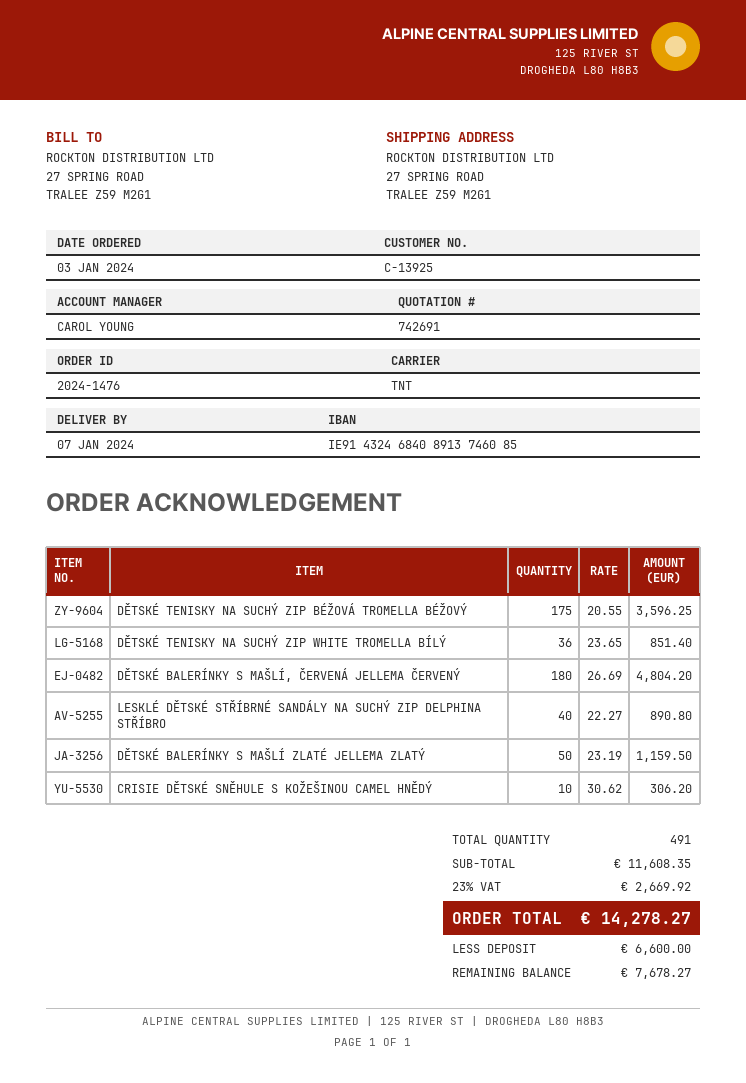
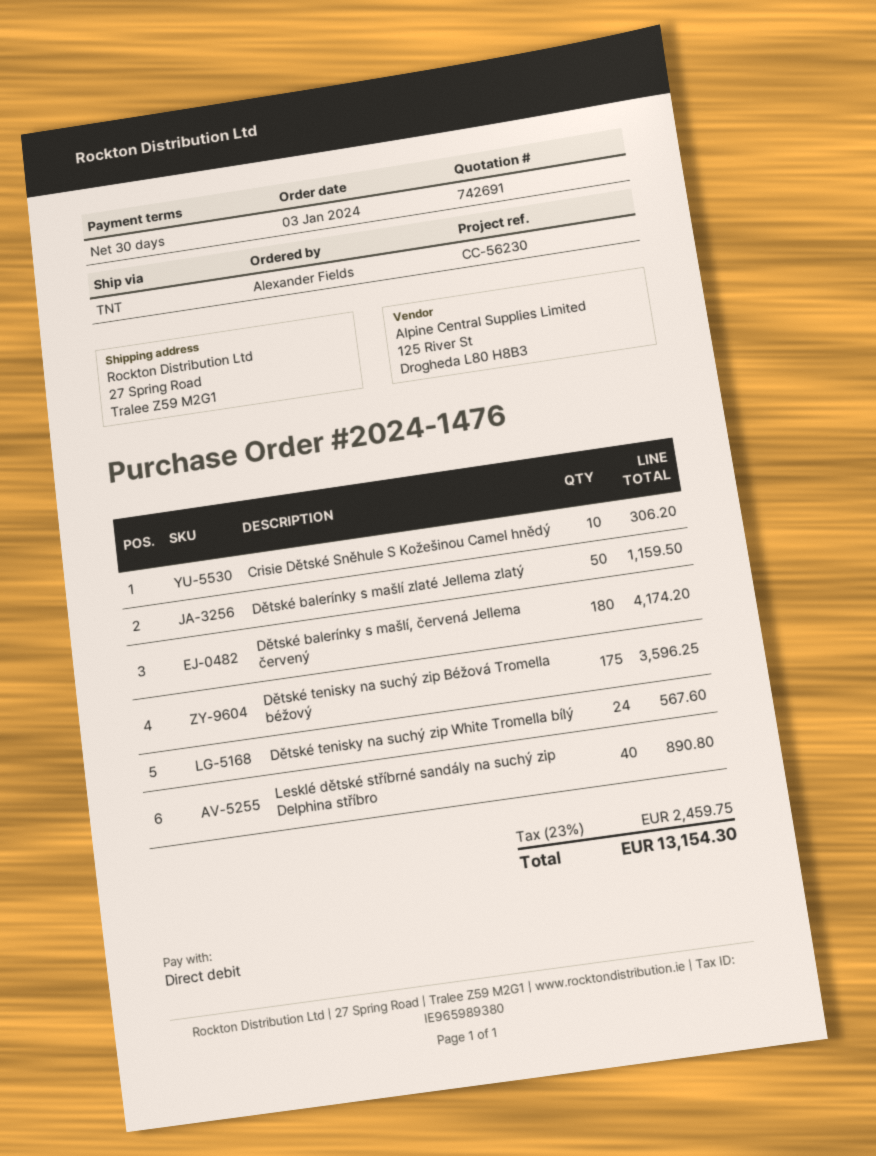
DĚTSKÉ TENISKY NA SUCHÝ ZIP WHITE TROMELLA BÍLÝ: 36 for 851.40 -> 24 for 567.60
DĚTSKÉ BALERÍNKY S MAŠLÍ, ČERVENÁ JELLEMA ČERVENÝ: 180 for 4804.20 -> 180 for 4174.20
tax: 23% = 2669.92 -> 23% = 2459.75
total: 14278.27 -> 13154.30

